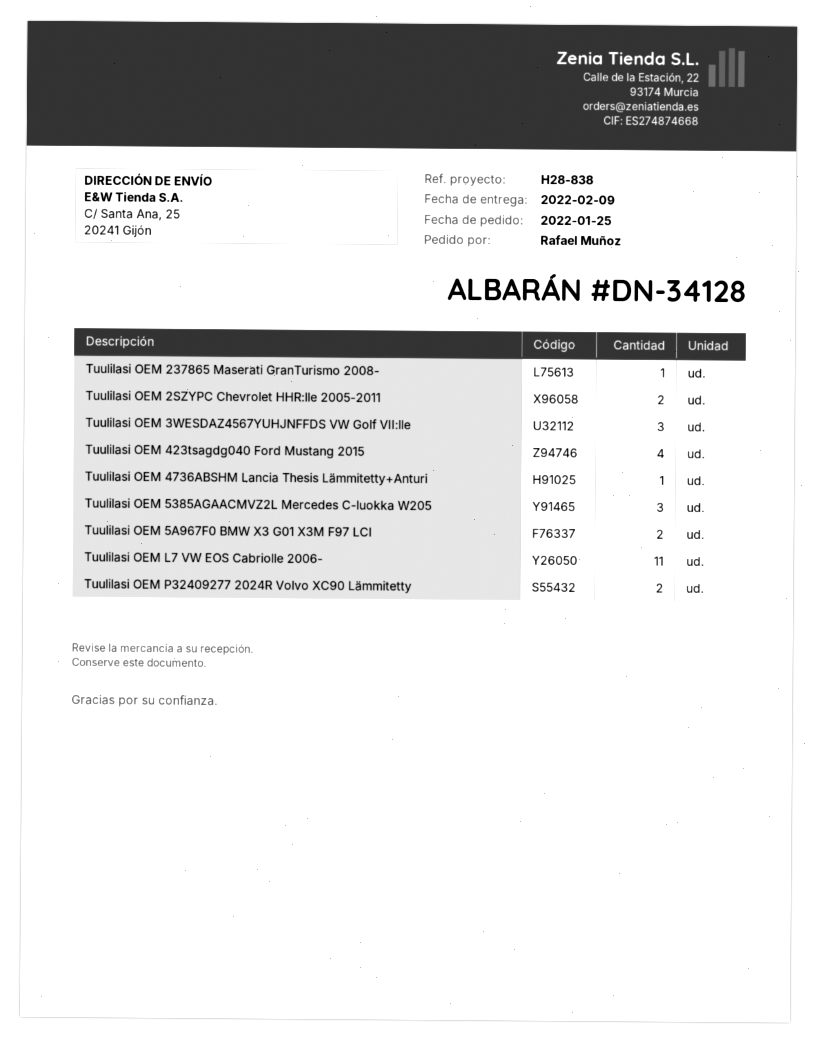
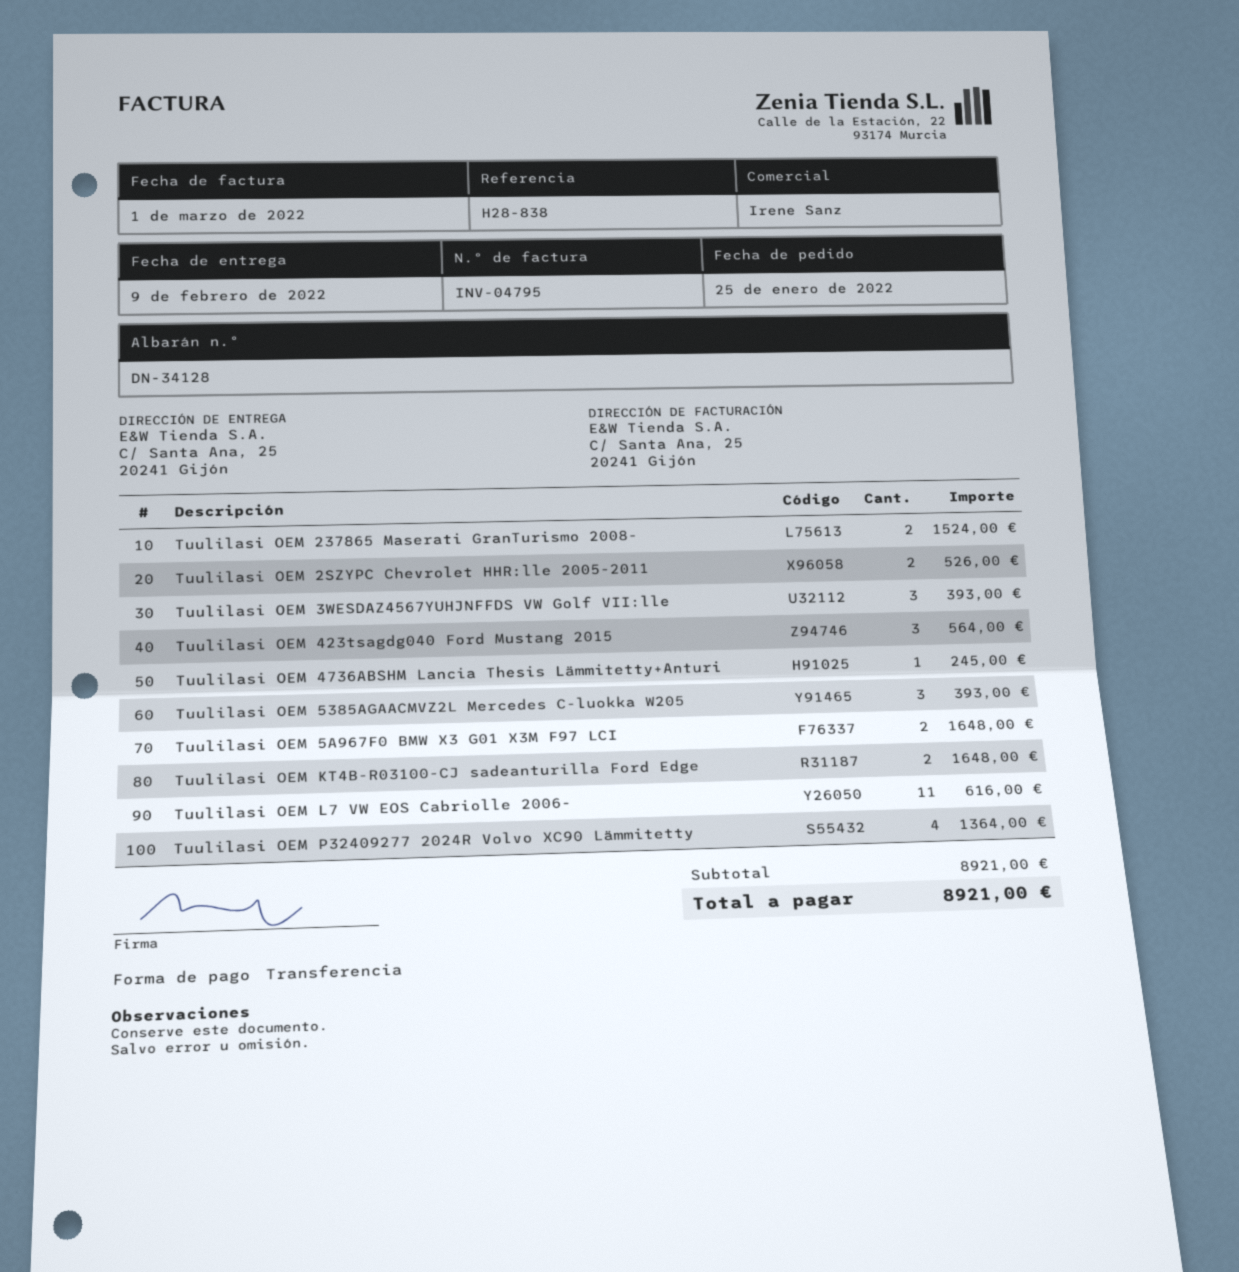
Tuulilasi OEM 237865 Maserati GranTurismo 2008-: 1 -> 2
Tuulilasi OEM 423tsagdg040 Ford Mustang 2015: 4 -> 3
Tuulilasi OEM P32409277 2024R Volvo XC90 Lämmitetty: 2 -> 4
Tuulilasi OEM KT4B-R03100-CJ sadeanturilla Ford Edge: none -> 2

